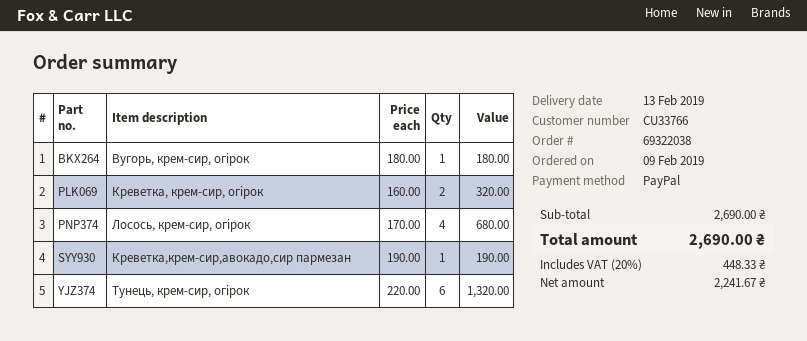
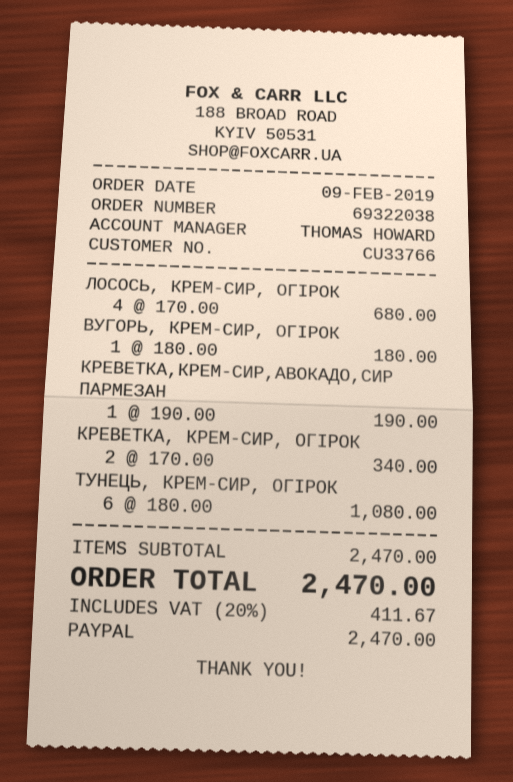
Креветка, крем-сир, огірок: 2 x 160.00 = 320.00 -> 2 x 170.00 = 340.00
Тунець, крем-сир, огірок: 6 x 220.00 = 1320.00 -> 6 x 180.00 = 1080.00
subtotal: 2690.00 -> 2470.00
tax: 20% = 448.33 -> 20% = 411.67
total: 2690.00 -> 2470.00

